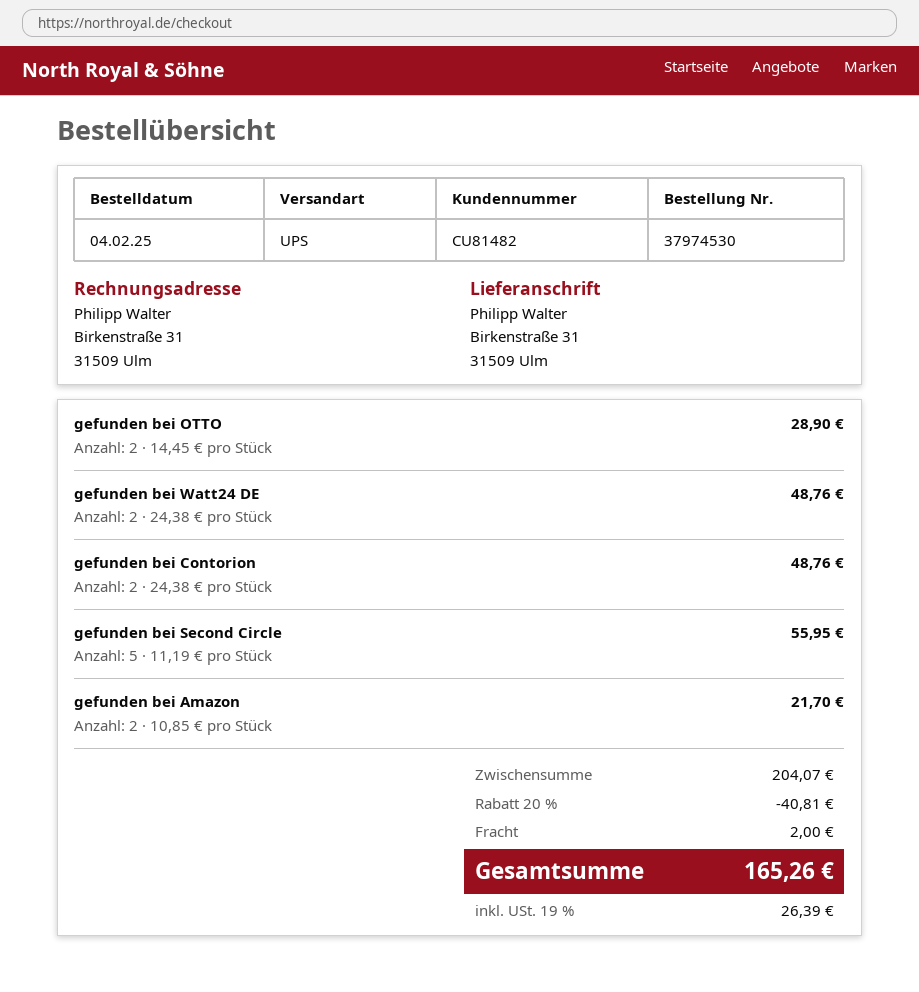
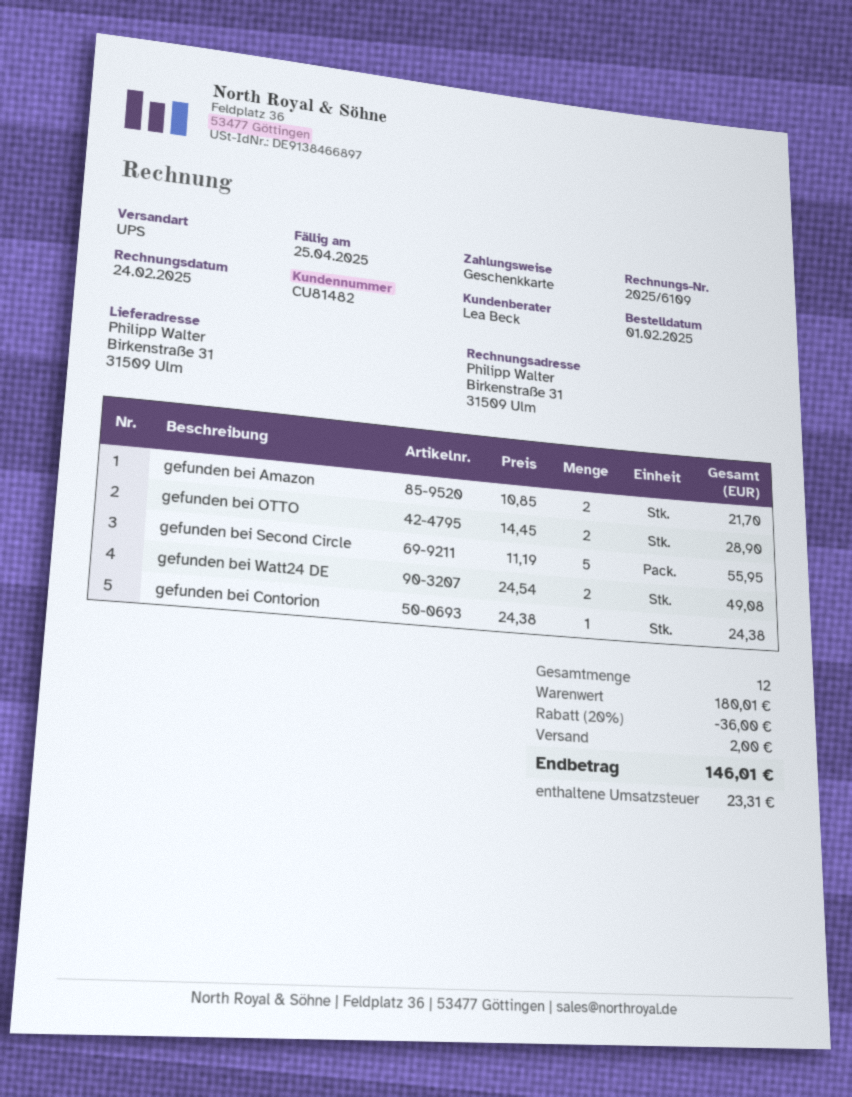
order date: 2025-02-04 -> 2025-02-01
gefunden bei Watt24 DE: 2 x 24.38 = 48.76 -> 2 x 24.54 = 49.08
gefunden bei Contorion: 2 x 24.38 = 48.76 -> 1 x 24.38 = 24.38
subtotal: 204.07 -> 180.01
discount: 20% = 40.81 -> 20% = 36.00
tax: 26.39 -> 23.31
total: 165.26 -> 146.01

